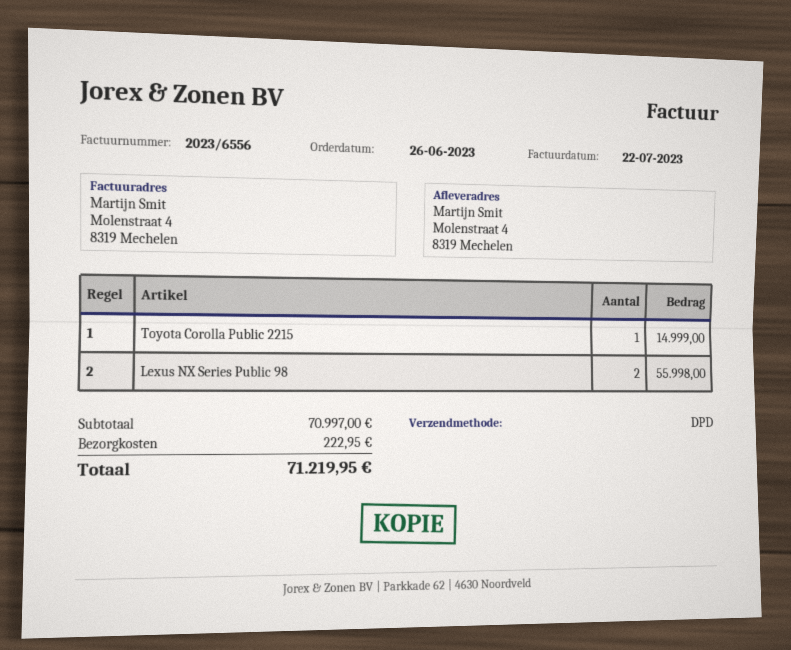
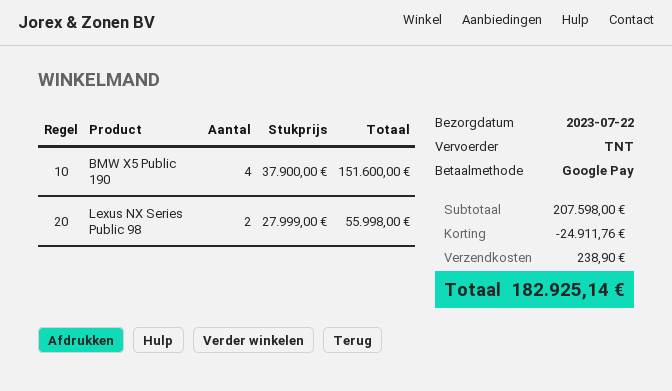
shipping method: DPD -> TNT
Toyota Corolla Public 2215: 1 for 14999.00 -> none
BMW X5 Public 190: none -> 4 for 151600.00
subtotal: 70997.00 -> 207598.00
discount: none -> 24911.76
shipping: 222.95 -> 238.90
total: 71219.95 -> 182925.14

